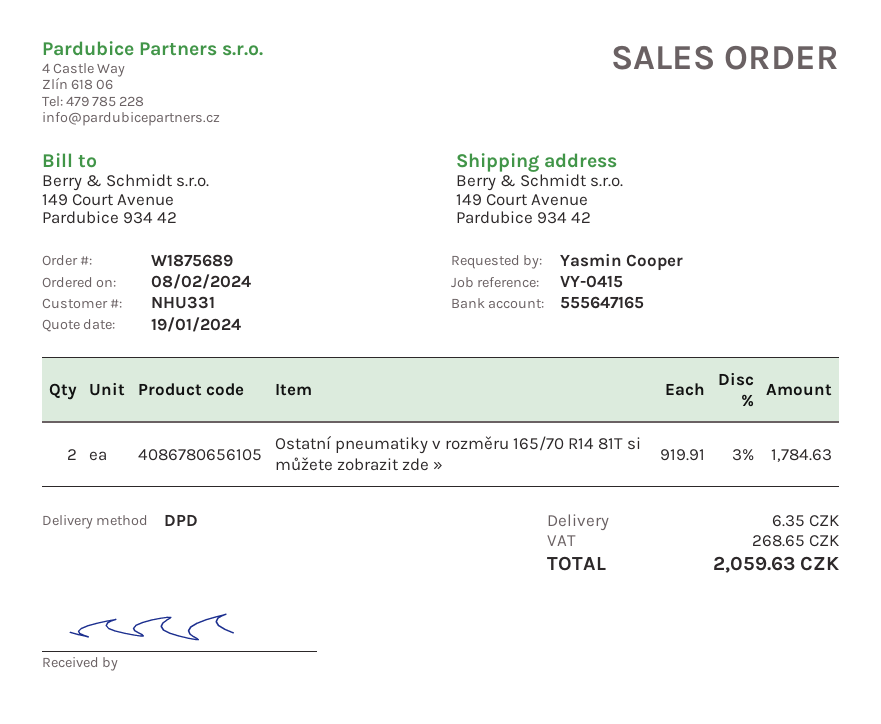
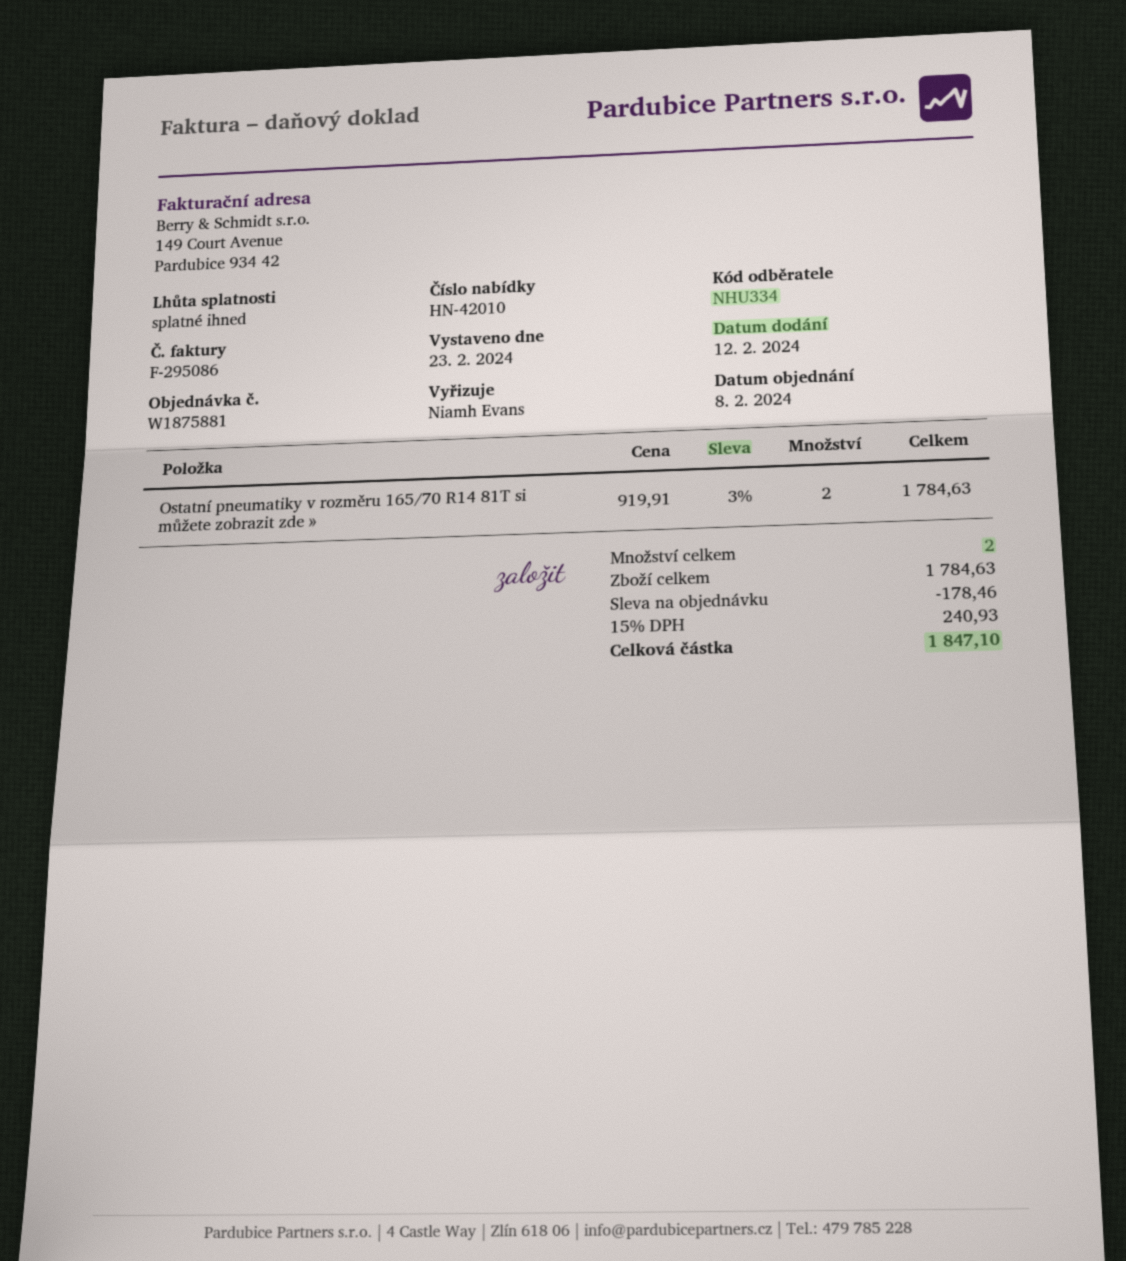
order number: W1875689 -> W1875881
customer number: NHU331 -> NHU334
discount: none -> 178.46
shipping: 6.35 -> none
tax: 268.65 -> 240.93
total: 2059.63 -> 1847.10

